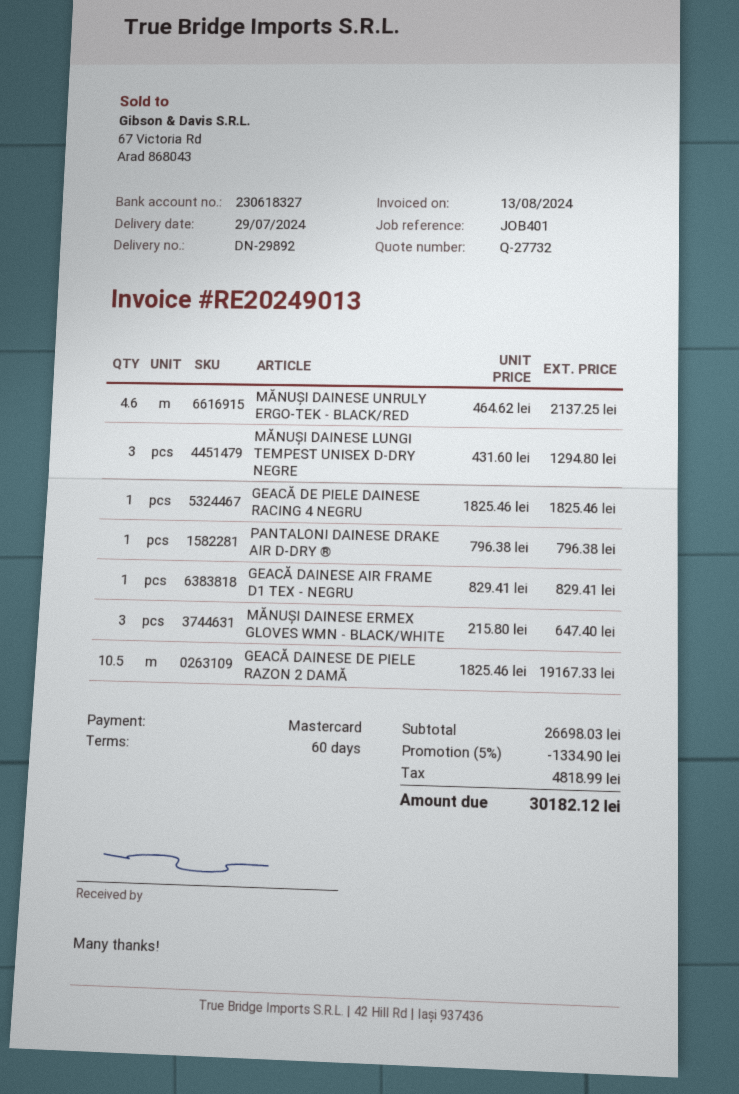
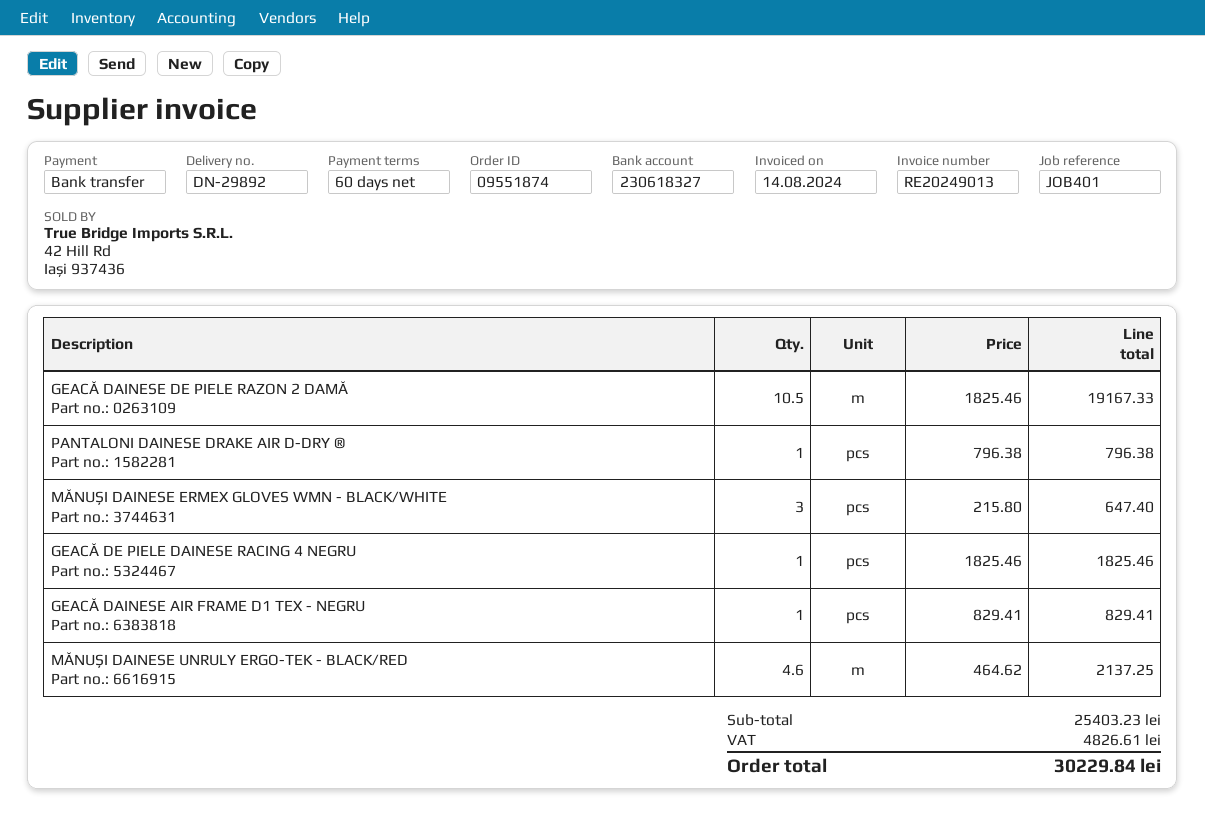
invoice date: 2024-08-13 -> 2024-08-14
payment method: Mastercard -> bank transfer
MĂNUȘI DAINESE LUNGI TEMPEST UNISEX D-DRY NEGRE: 3 x 431.60 = 1294.80 -> none
subtotal: 26698.03 -> 25403.23
discount: 5% = 1334.90 -> none
tax: 4818.99 -> 4826.61
total: 30182.12 -> 30229.84

